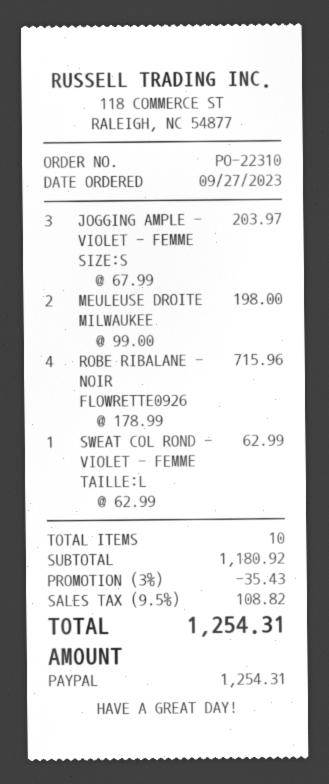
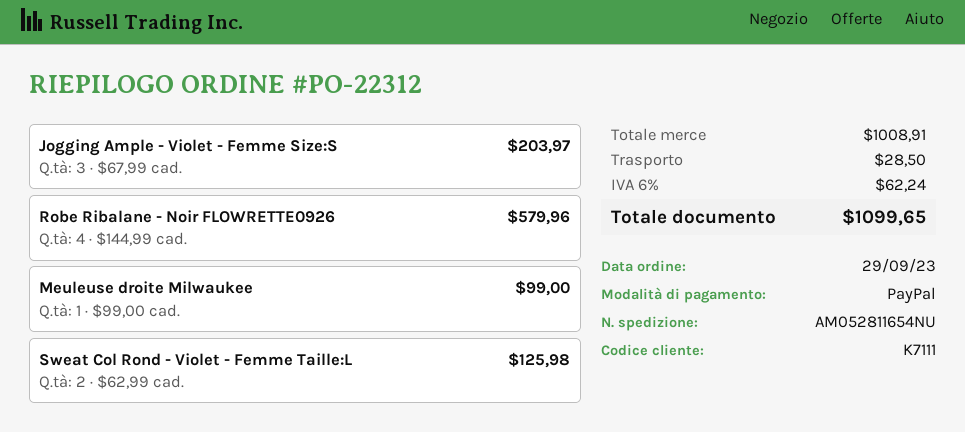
order number: PO-22310 -> PO-22312
order date: 2023-09-27 -> 2023-09-29
MEULEUSE DROITE MILWAUKEE: 2 x 99.00 = 198.00 -> 1 x 99.00 = 99.00
ROBE RIBALANE - NOIR FLOWRETTE0926: 4 x 178.99 = 715.96 -> 4 x 144.99 = 579.96
SWEAT COL ROND - VIOLET - FEMME TAILLE:L: 1 x 62.99 = 62.99 -> 2 x 62.99 = 125.98
subtotal: 1180.92 -> 1008.91
discount: 3% = 35.43 -> none
shipping: none -> 28.50
tax: 9.5% = 108.82 -> 6% = 62.24
total: 1254.31 -> 1099.65

